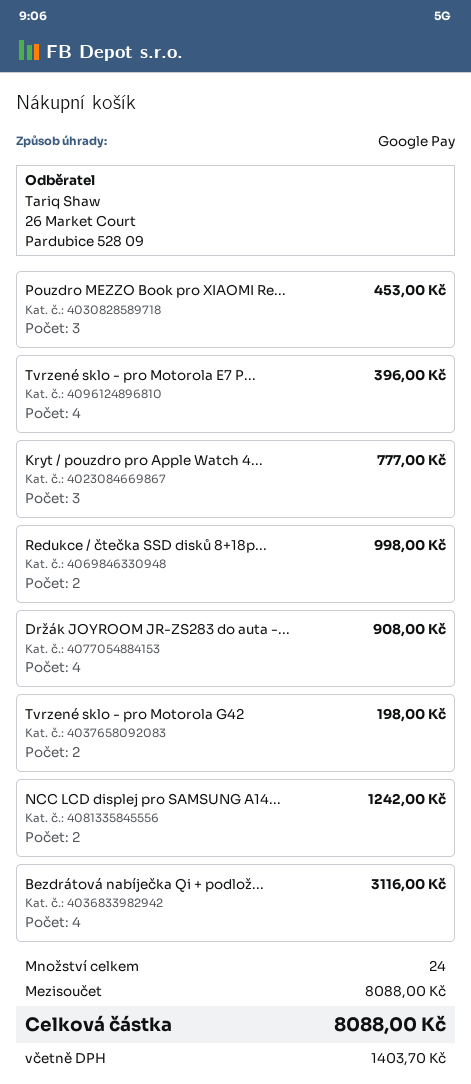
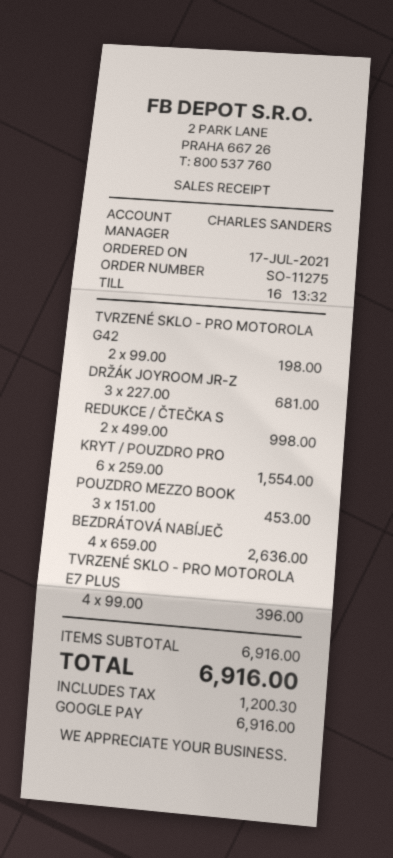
Kryt / pouzdro pro Apple Watch 4...: 3 for 777.00 -> 6 for 1554.00
Držák JOYROOM JR-ZS283 do auta -...: 4 for 908.00 -> 3 for 681.00
NCC LCD displej pro SAMSUNG A14...: 2 for 1242.00 -> none
Bezdrátová nabíječka Qi + podlož...: 4 for 3116.00 -> 4 for 2636.00
subtotal: 8088.00 -> 6916.00
tax: 1403.70 -> 1200.30
total: 8088.00 -> 6916.00

